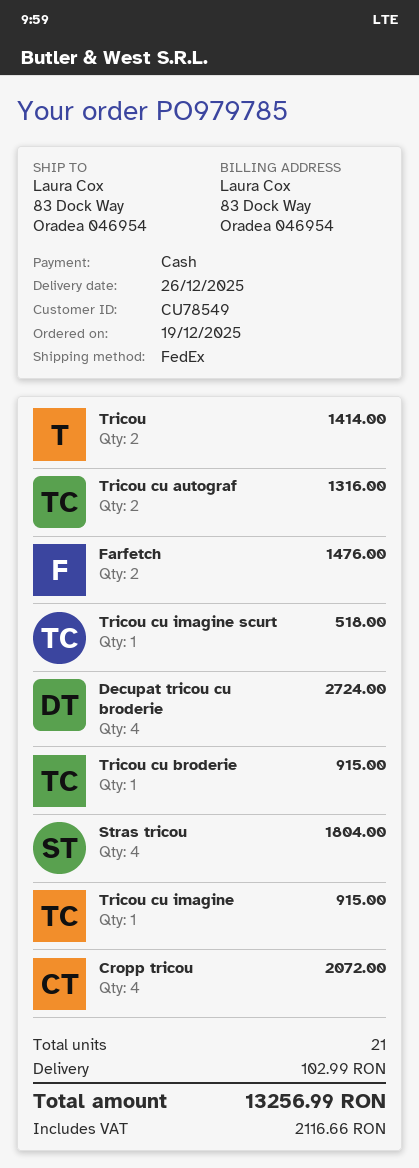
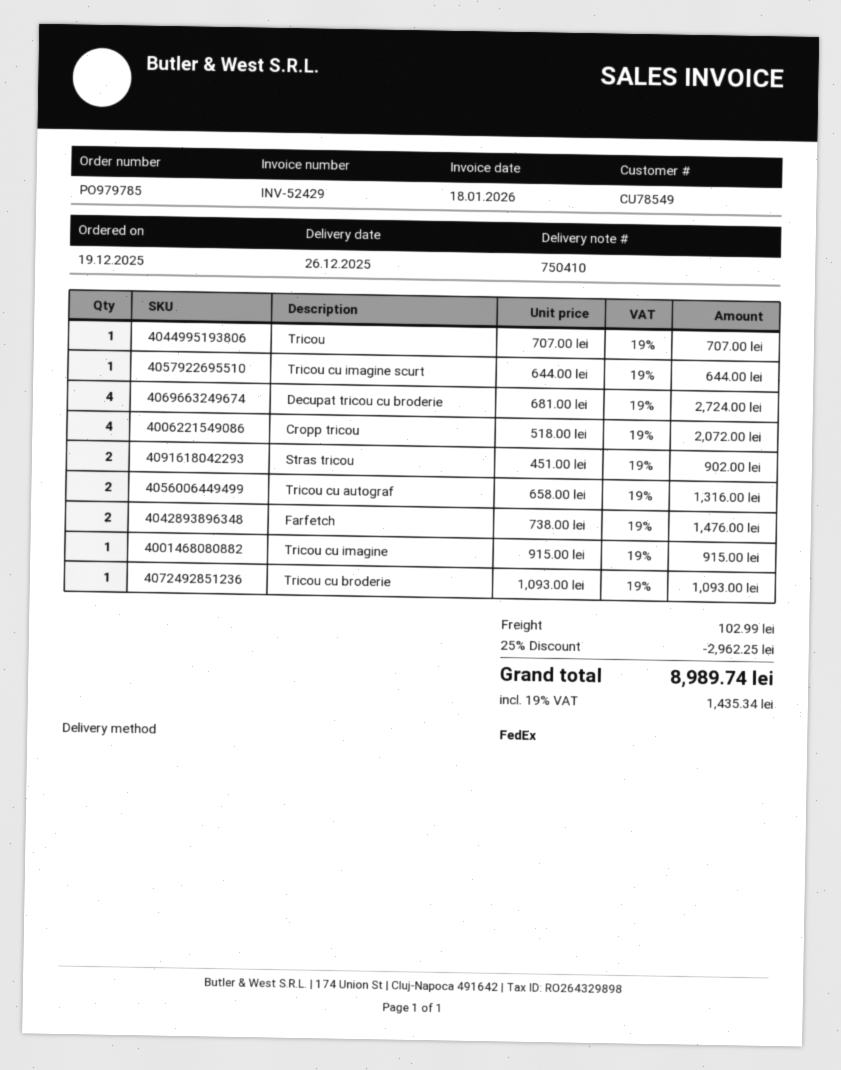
Tricou: 2 for 1414.00 -> 1 for 707.00
Tricou cu imagine scurt: 1 for 518.00 -> 1 for 644.00
Tricou cu broderie: 1 for 915.00 -> 1 for 1093.00
Stras tricou: 4 for 1804.00 -> 2 for 902.00
discount: none -> 25% = 2962.25
tax: 2116.66 -> 1435.34
total: 13256.99 -> 8989.74

